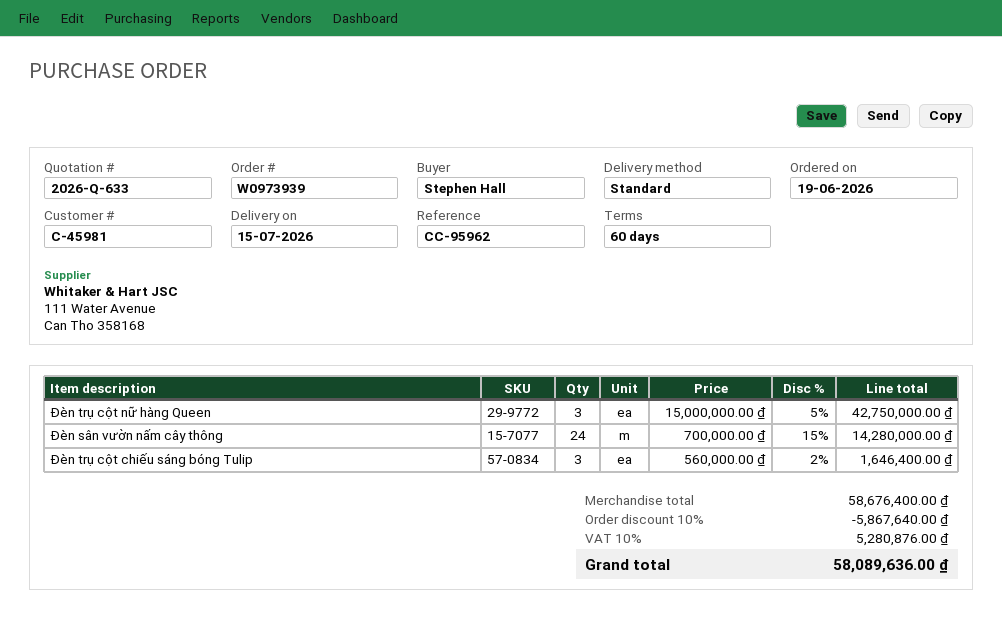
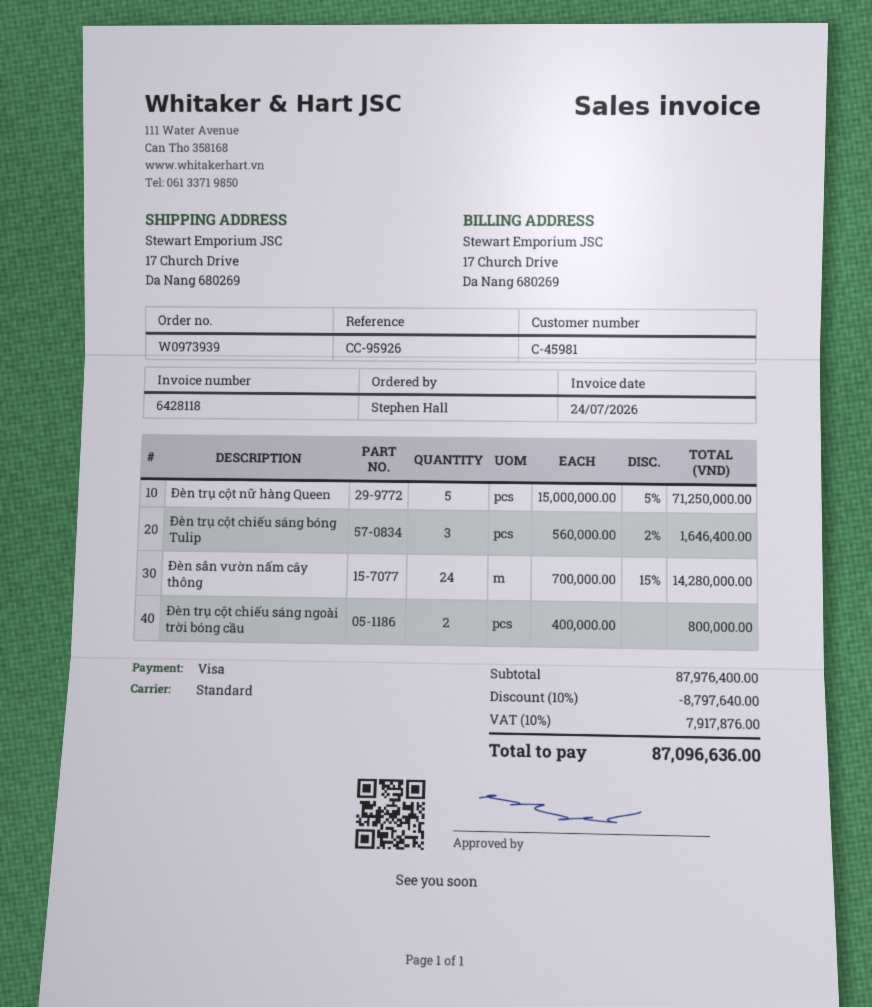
reference: CC-95962 -> CC-95926
Đèn trụ cột nữ hàng Queen: 3 x 15000000.00 - 5% = 42750000.00 -> 5 x 15000000.00 - 5% = 71250000.00
Đèn trụ cột chiếu sáng ngoài trời bóng cầu: none -> 2 x 400000.00 = 800000.00
subtotal: 58676400.00 -> 87976400.00
discount: 10% = 5867640.00 -> 10% = 8797640.00
tax: 10% = 5280876.00 -> 10% = 7917876.00
total: 58089636.00 -> 87096636.00

